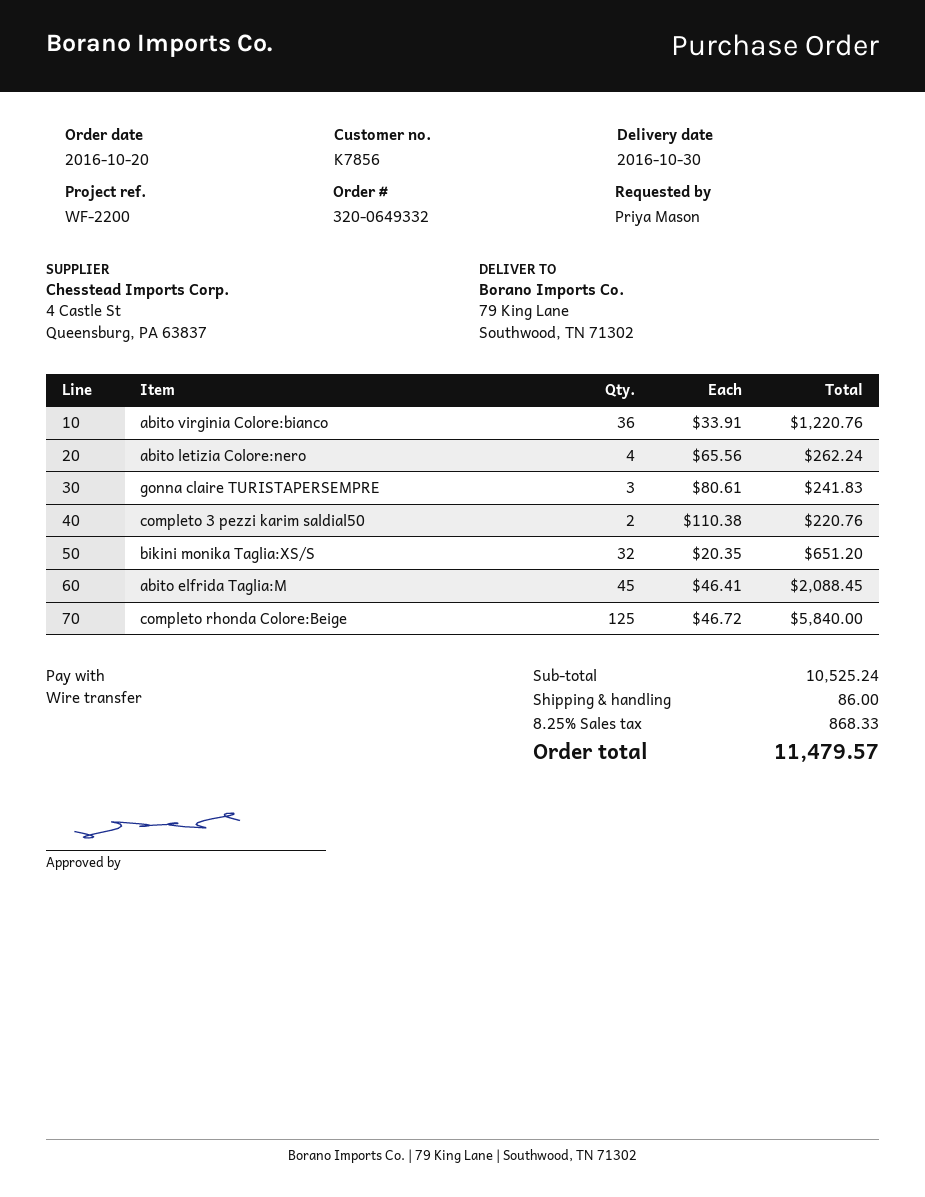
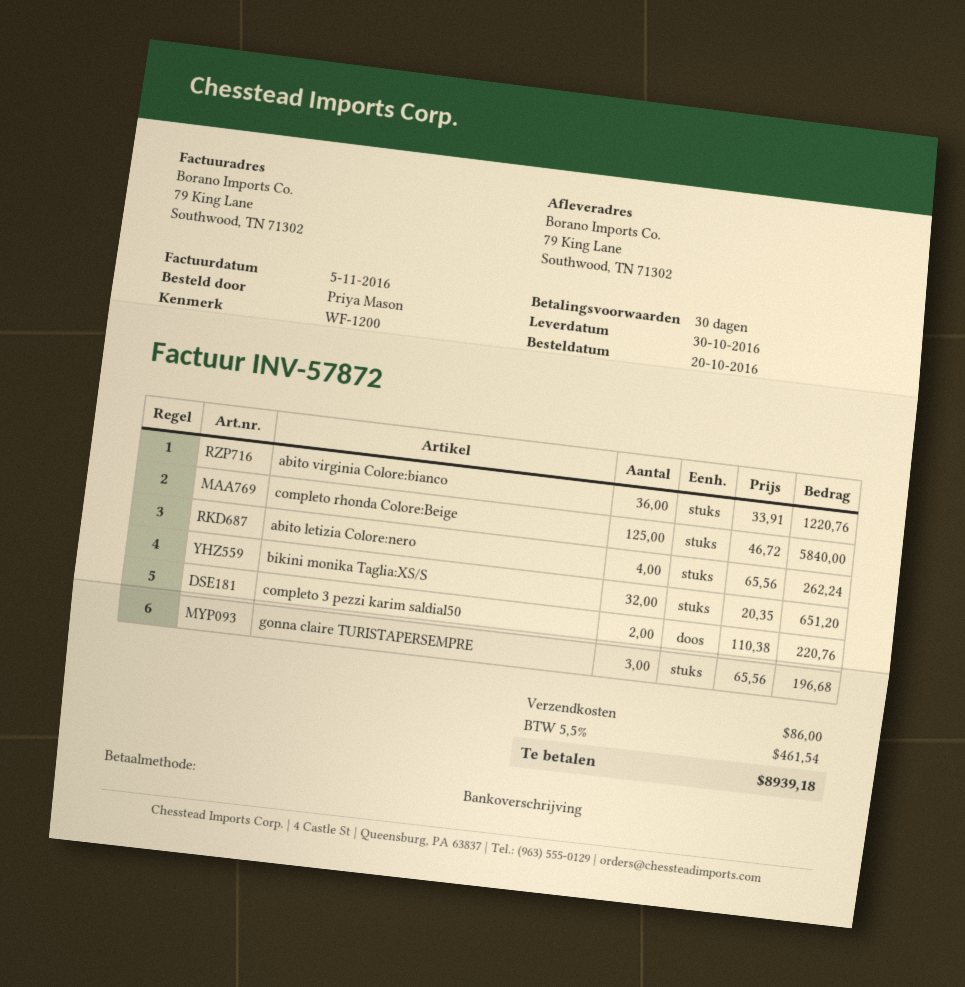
reference: WF-2200 -> WF-1200
gonna claire TURISTAPERSEMPRE: 3 x 80.61 = 241.83 -> 3 x 65.56 = 196.68
abito elfrida Taglia:M: 45 x 46.41 = 2088.45 -> none
tax: 8.25% = 868.33 -> 5.5% = 461.54
total: 11479.57 -> 8939.18

